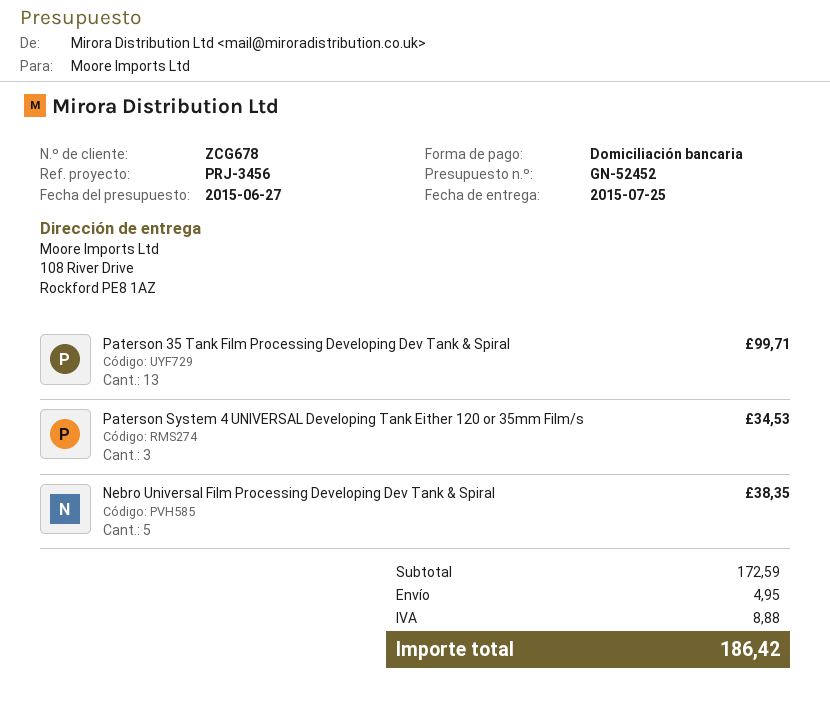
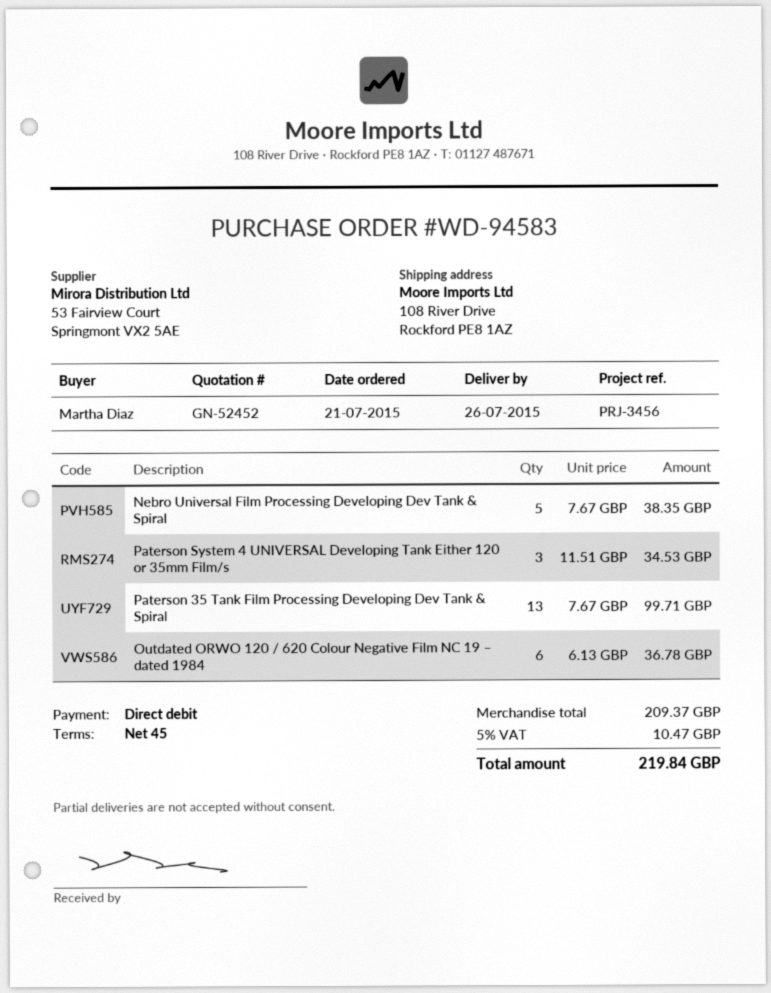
delivery date: 2015-07-25 -> 2015-07-26
Outdated ORWO 120 / 620 Colour Negative Film NC 19 – dated 1984: none -> 6 for 36.78
subtotal: 172.59 -> 209.37
shipping: 4.95 -> none
tax: 8.88 -> 10.47
total: 186.42 -> 219.84

